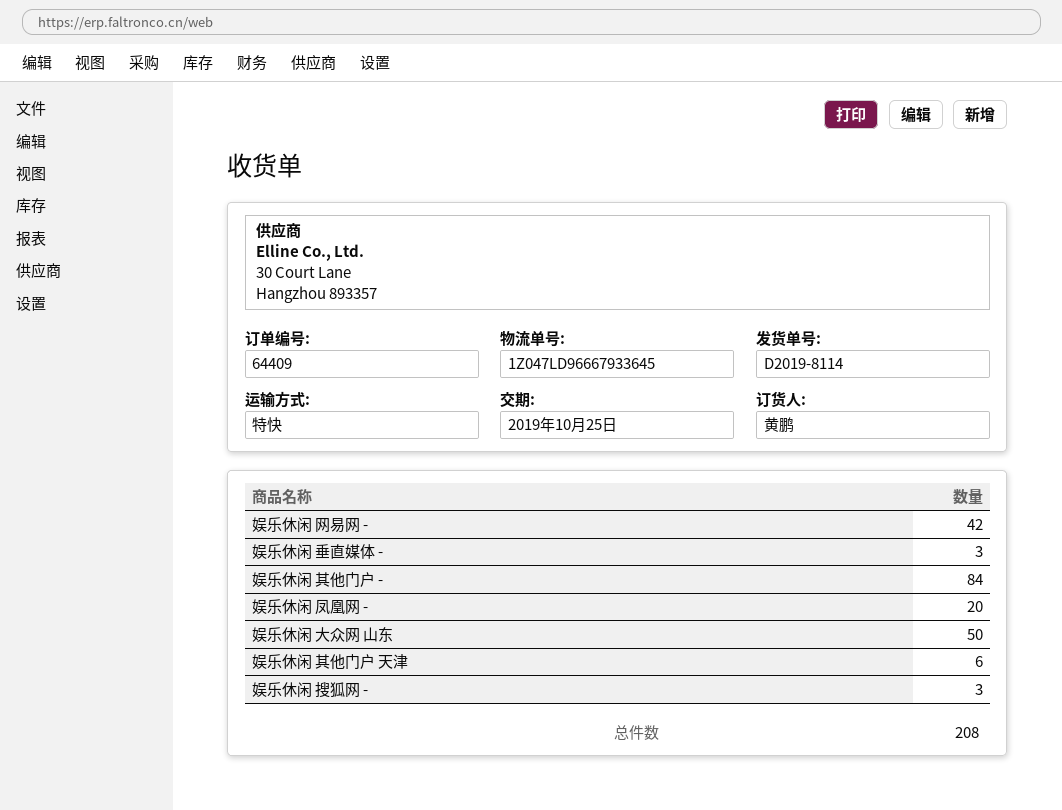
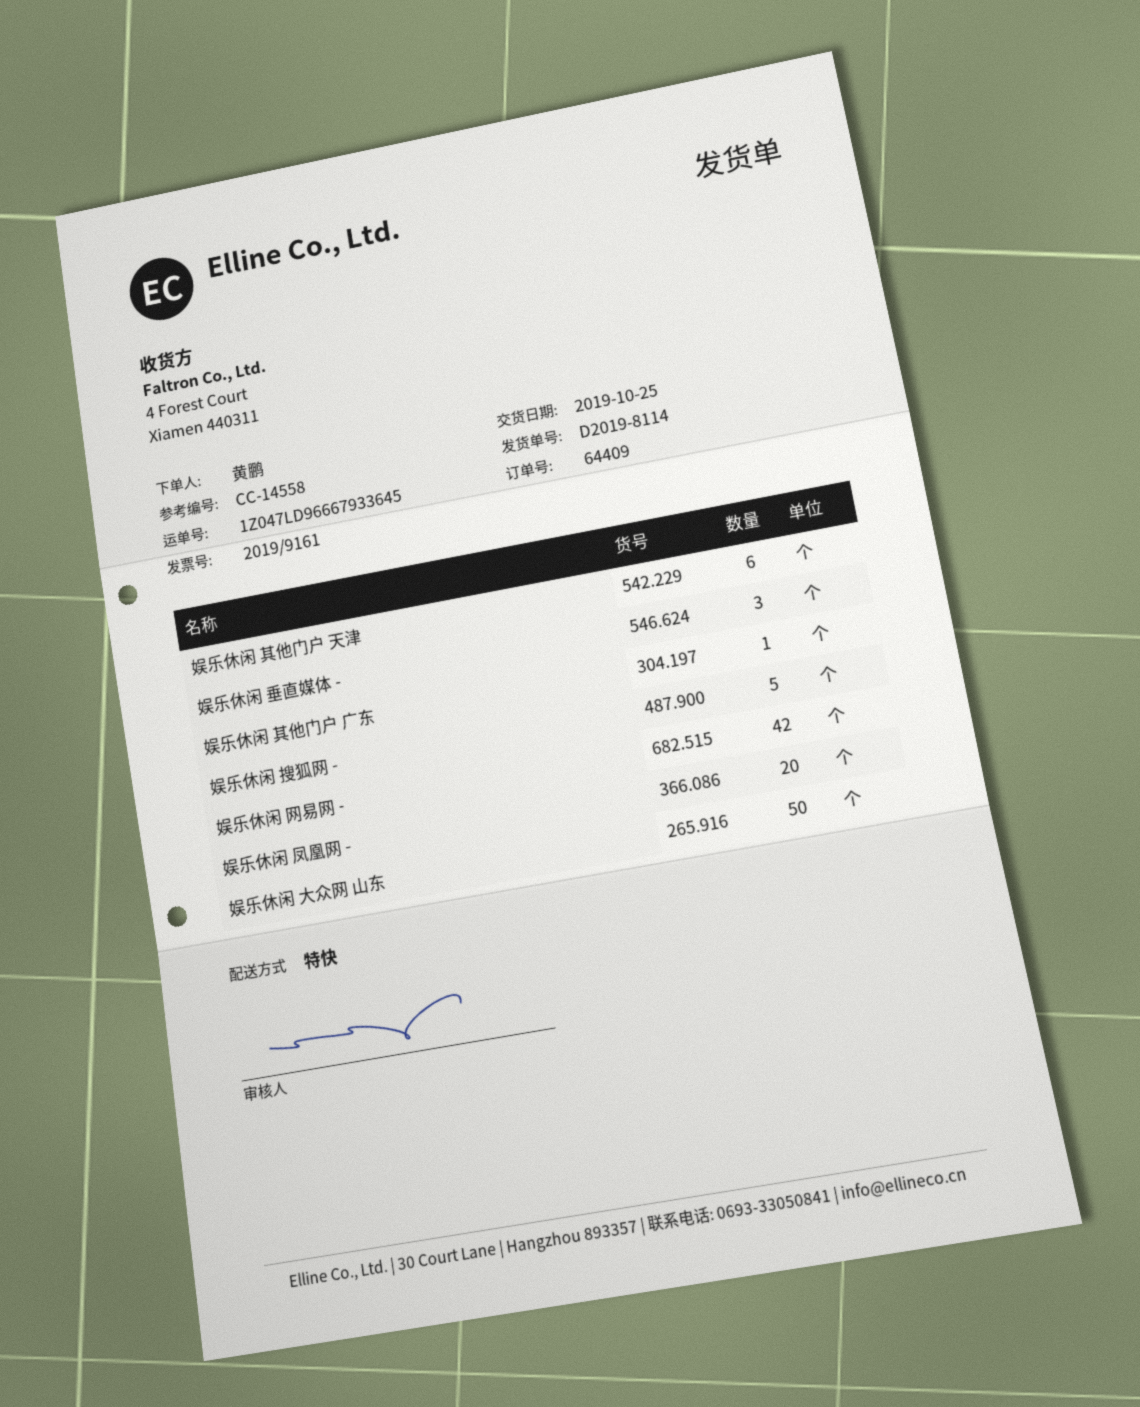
娱乐休闲 其他门户 -: 84 -> none
娱乐休闲 搜狐网 -: 3 -> 5
娱乐休闲 其他门户 广东: none -> 1

